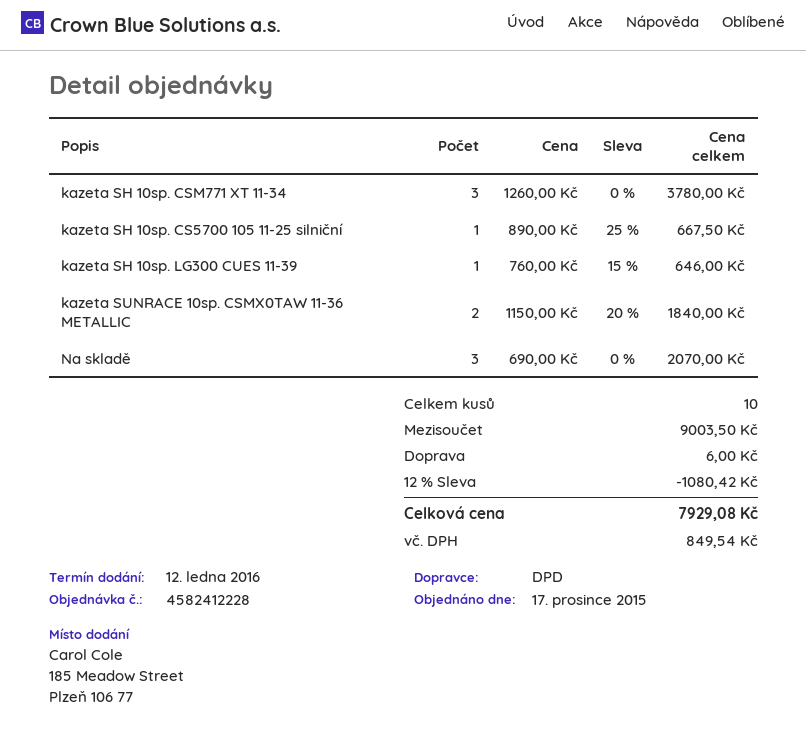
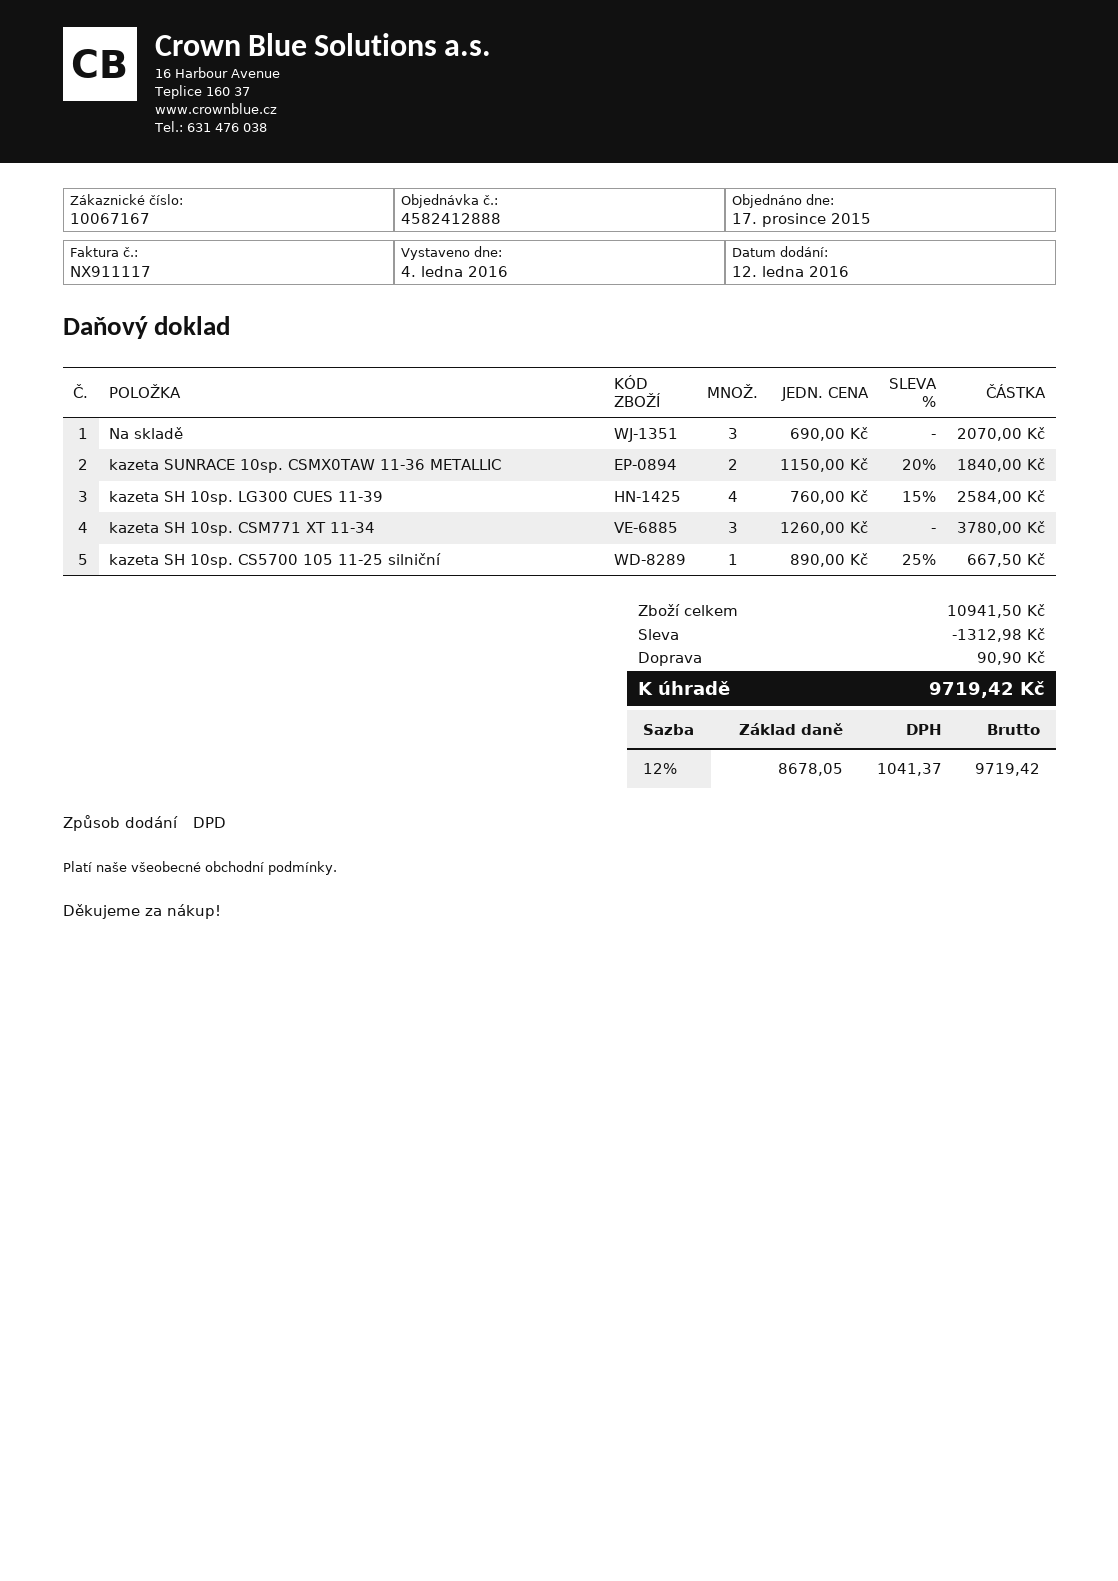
order number: 4582412228 -> 4582412888
kazeta SH 10sp. LG300 CUES 11-39: 1 x 760.00 - 15% = 646.00 -> 4 x 760.00 - 15% = 2584.00
subtotal: 9003.50 -> 10941.50
discount: 1080.42 -> 1312.98
shipping: 6.00 -> 90.90
tax: 849.54 -> 1041.37
total: 7929.08 -> 9719.42

